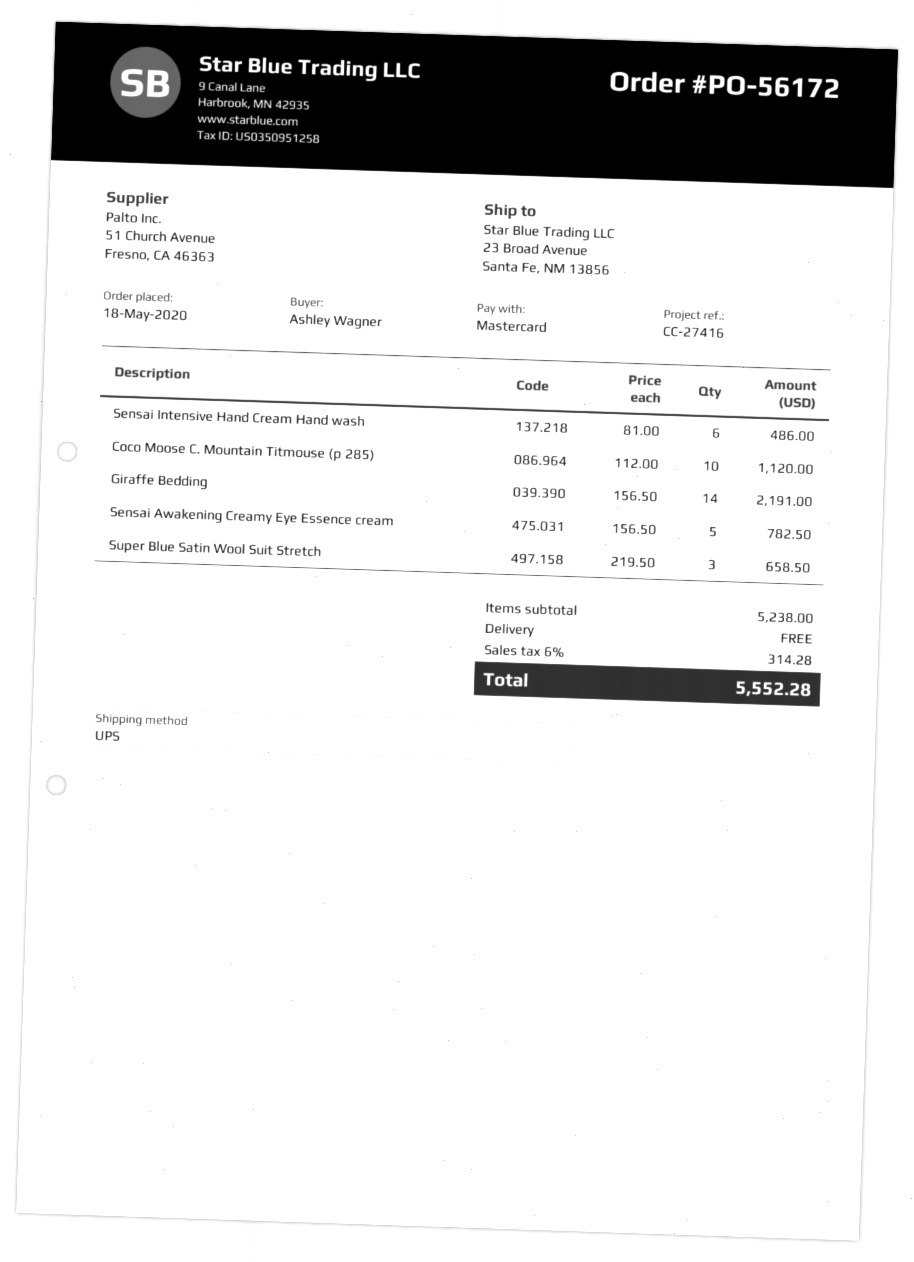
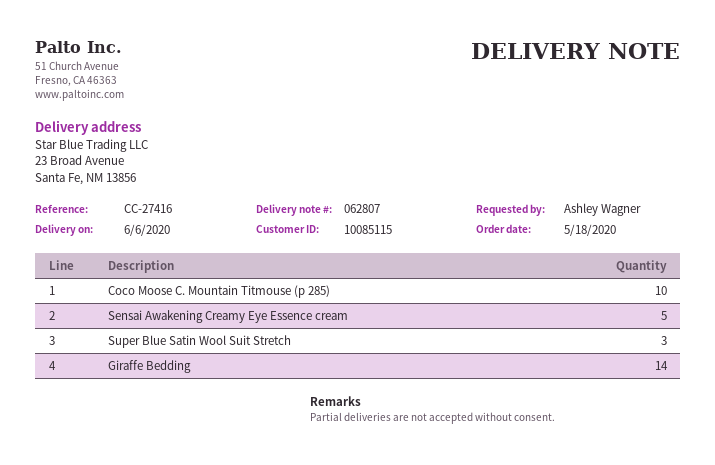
Sensai Intensive Hand Cream Hand wash: 6 -> none

